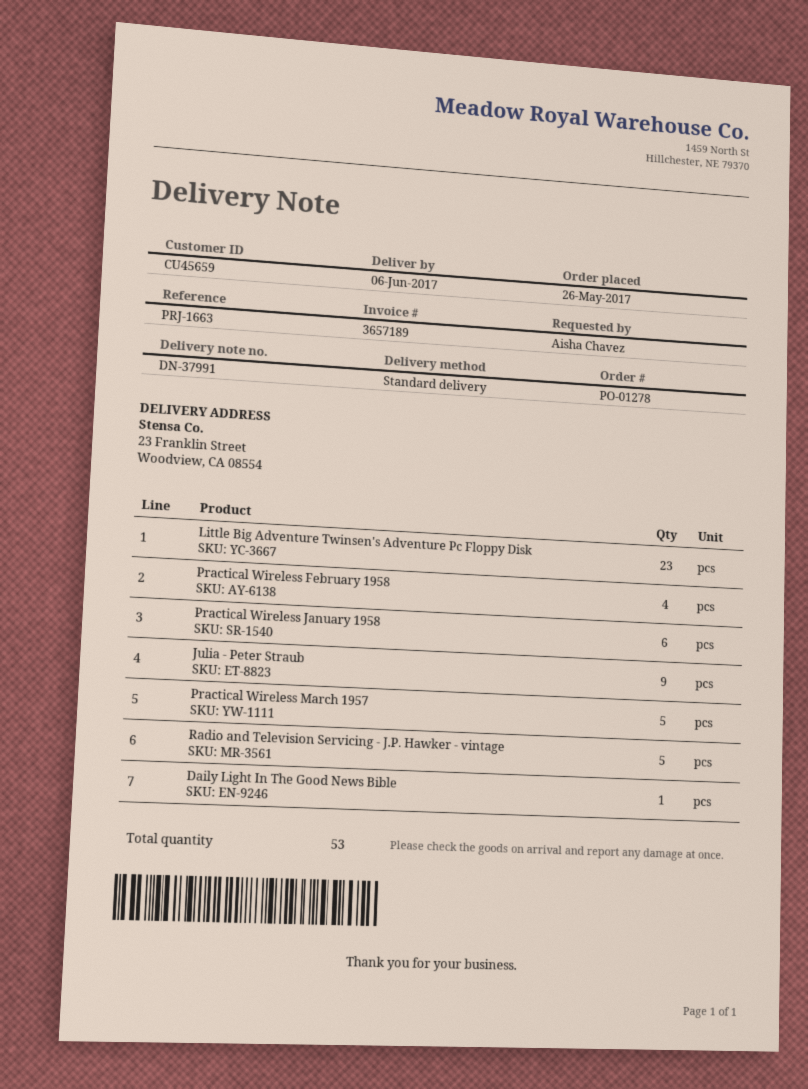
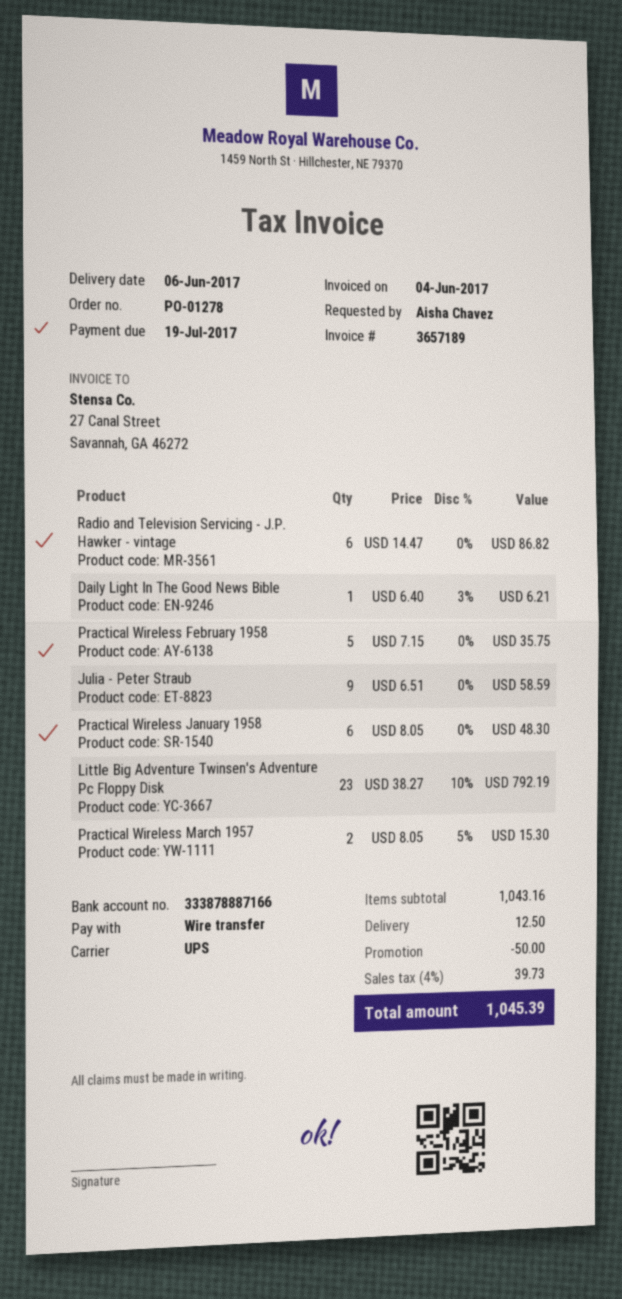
shipping method: standard -> UPS
Practical Wireless February 1958: 4 -> 5
Practical Wireless March 1957: 5 -> 2
Radio and Television Servicing - J.P. Hawker - vintage: 5 -> 6

